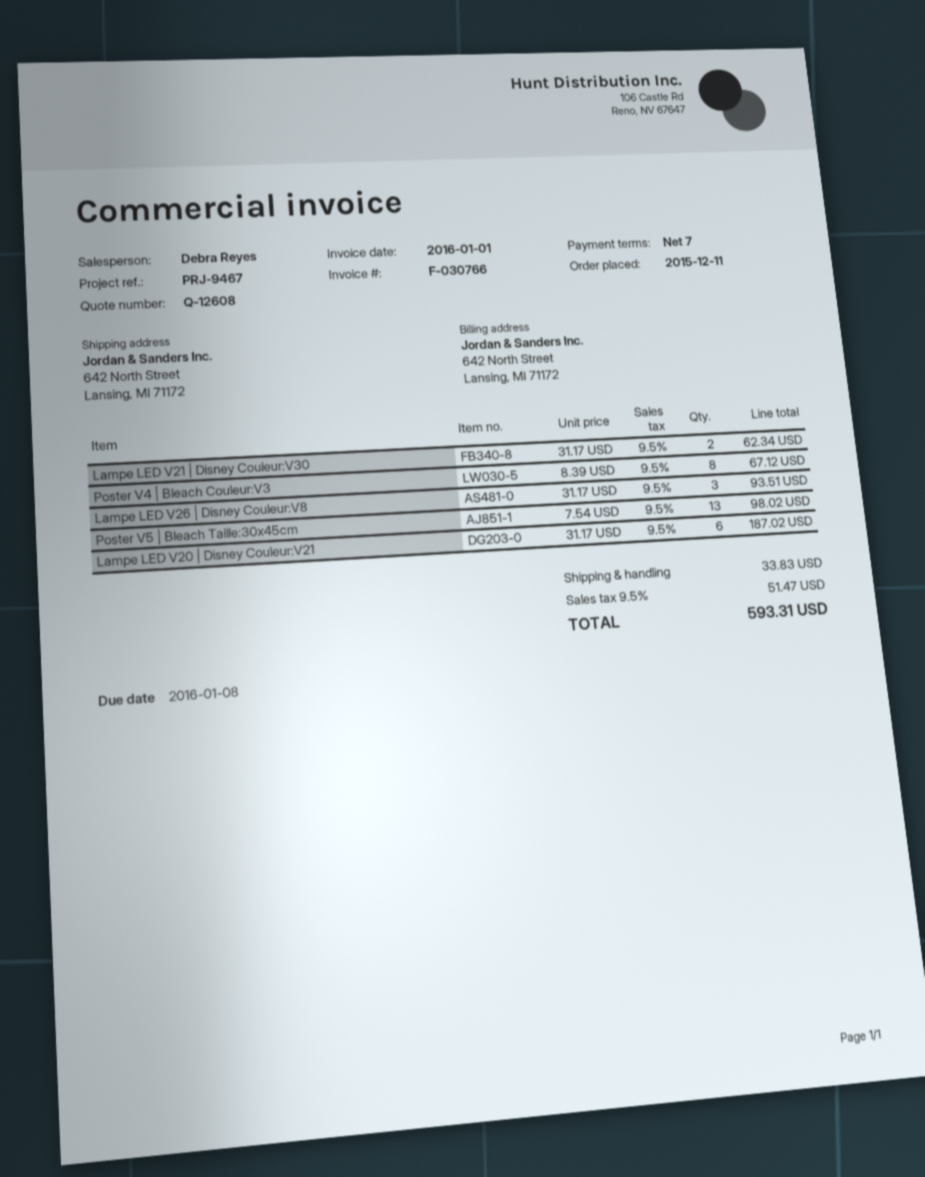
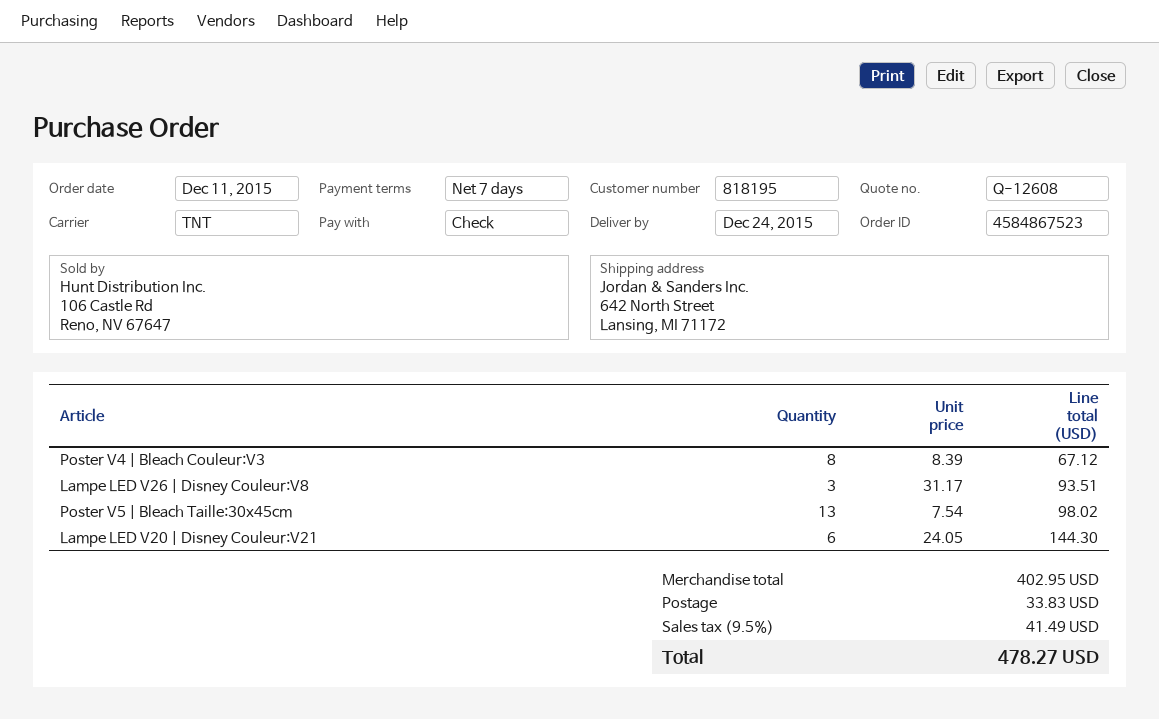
Lampe LED V21 | Disney Couleur:V30: 2 x 31.17 = 62.34 -> none
Lampe LED V20 | Disney Couleur:V21: 6 x 31.17 = 187.02 -> 6 x 24.05 = 144.30
tax: 9.5% = 51.47 -> 9.5% = 41.49
total: 593.31 -> 478.27

